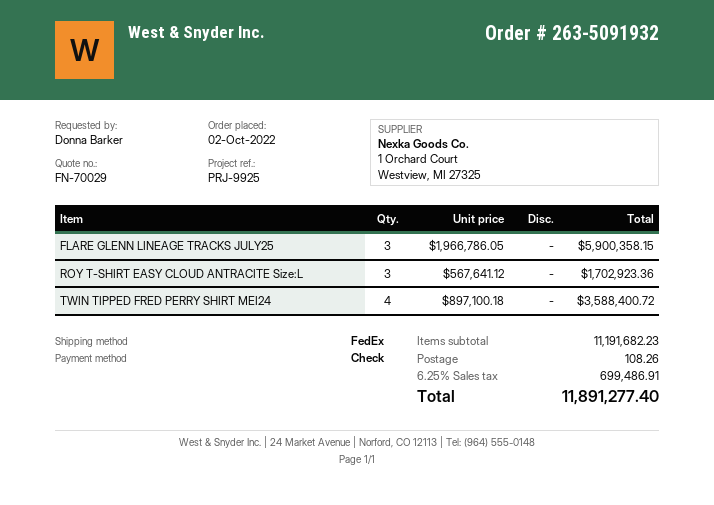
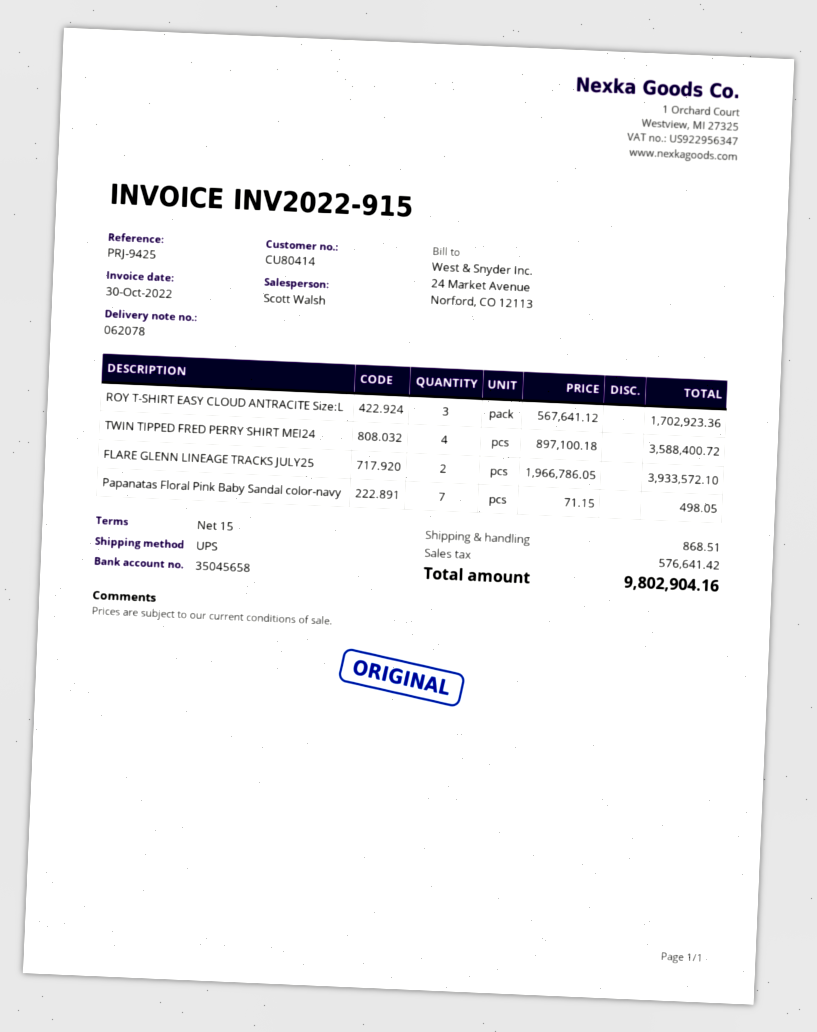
reference: PRJ-9925 -> PRJ-9425
shipping method: FedEx -> UPS
FLARE GLENN LINEAGE TRACKS JULY25: 3 x 1966786.05 = 5900358.15 -> 2 x 1966786.05 = 3933572.10
Papanatas Floral Pink Baby Sandal color-navy: none -> 7 x 71.15 = 498.05
shipping: 108.26 -> 868.51
tax: 699486.91 -> 576641.42
total: 11891277.40 -> 9802904.16

